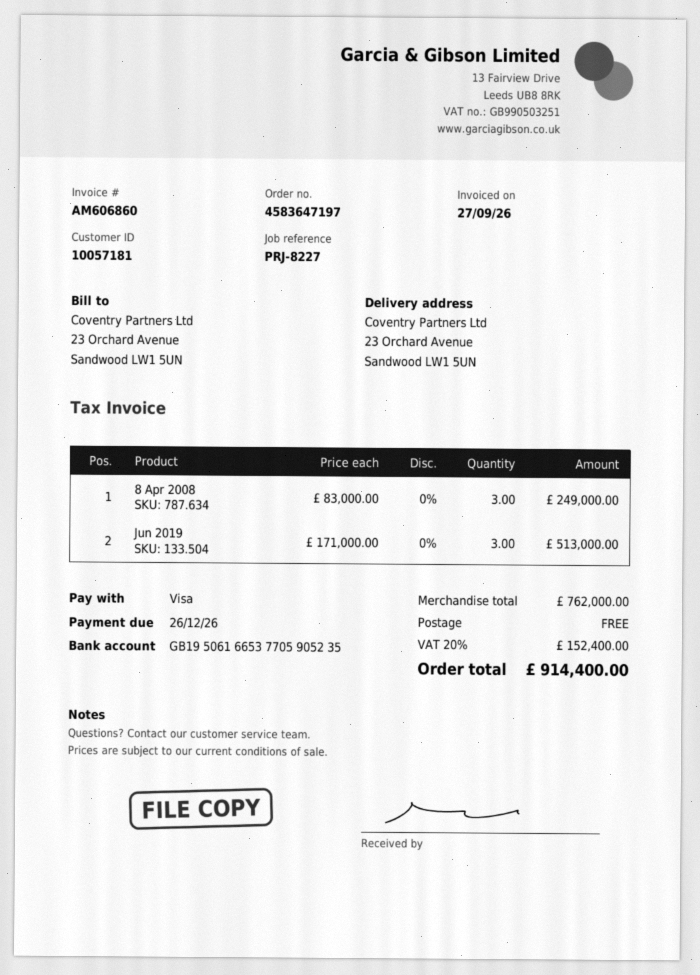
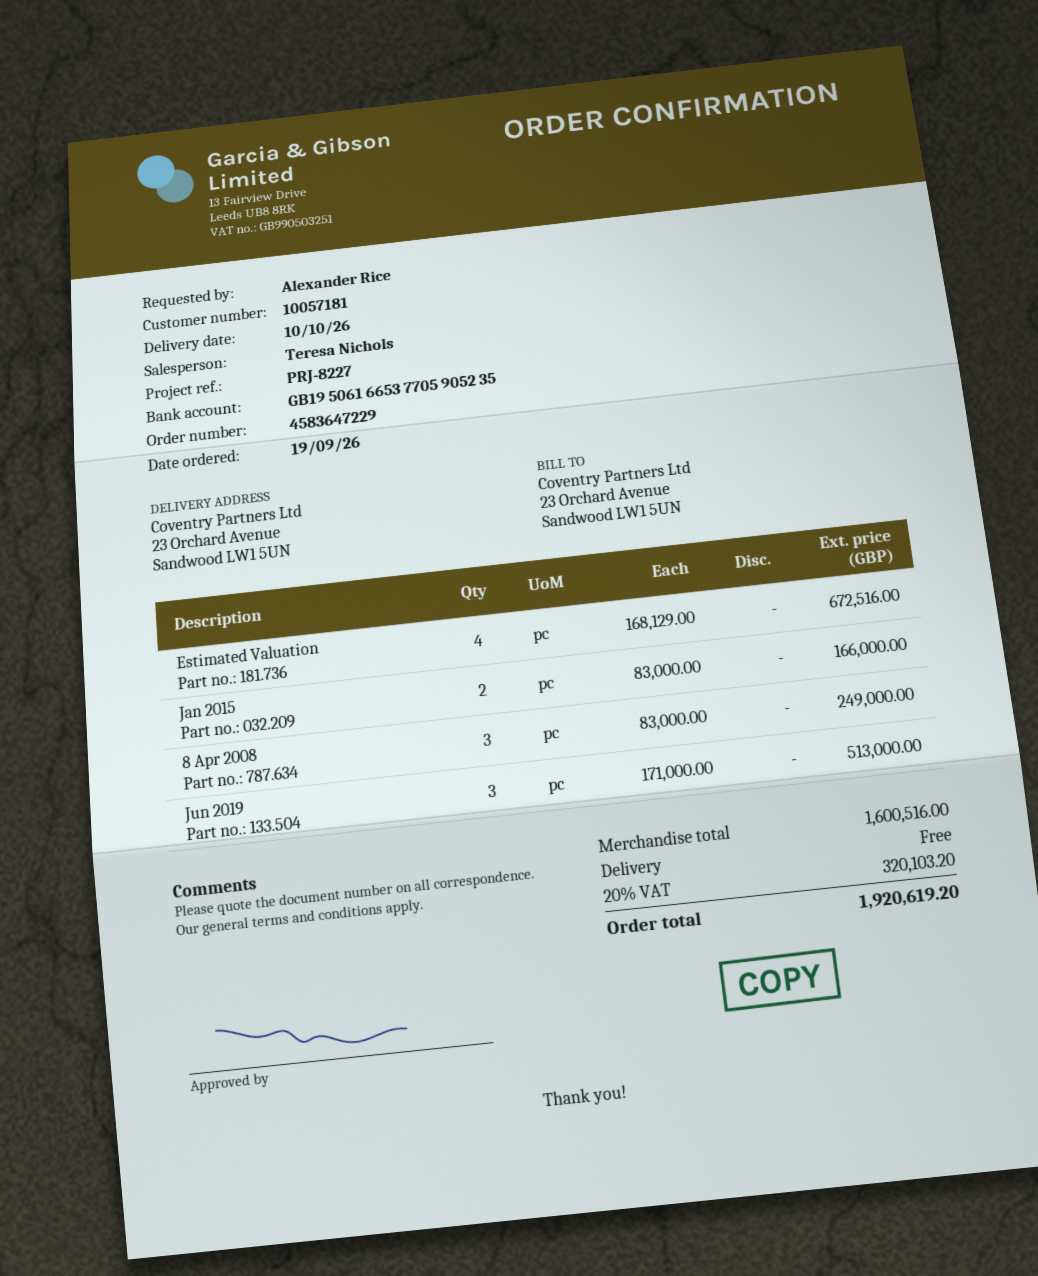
order number: 4583647197 -> 4583647229
Estimated Valuation: none -> 4 x 168129.00 = 672516.00
Jan 2015: none -> 2 x 83000.00 = 166000.00
subtotal: 762000.00 -> 1600516.00
tax: 20% = 152400.00 -> 20% = 320103.20
total: 914400.00 -> 1920619.20

